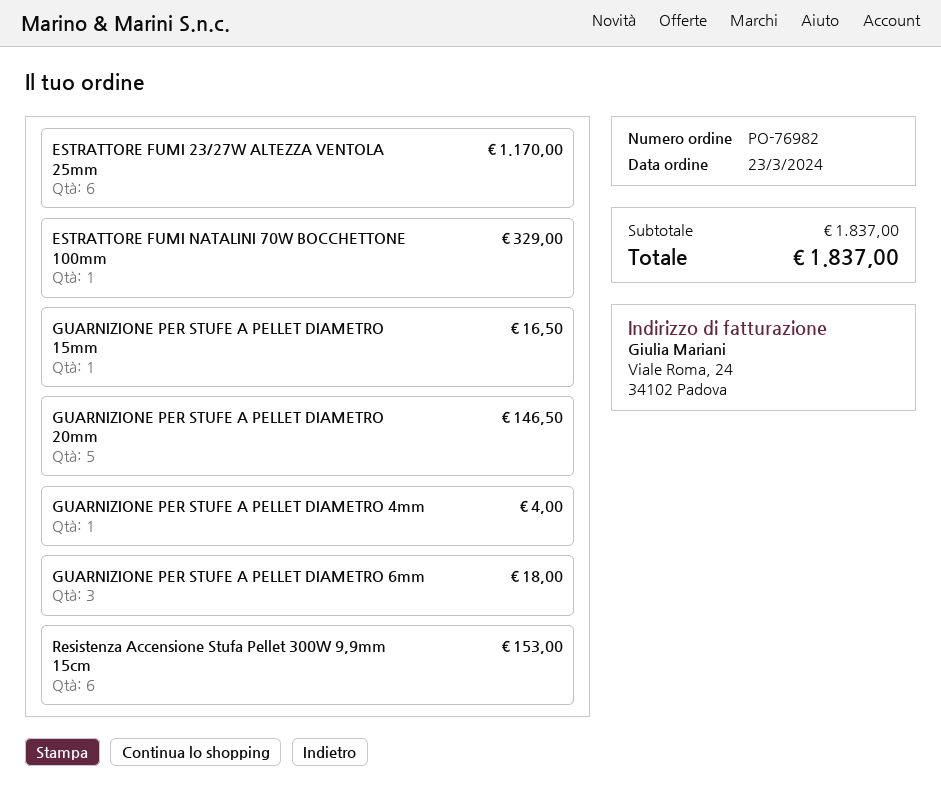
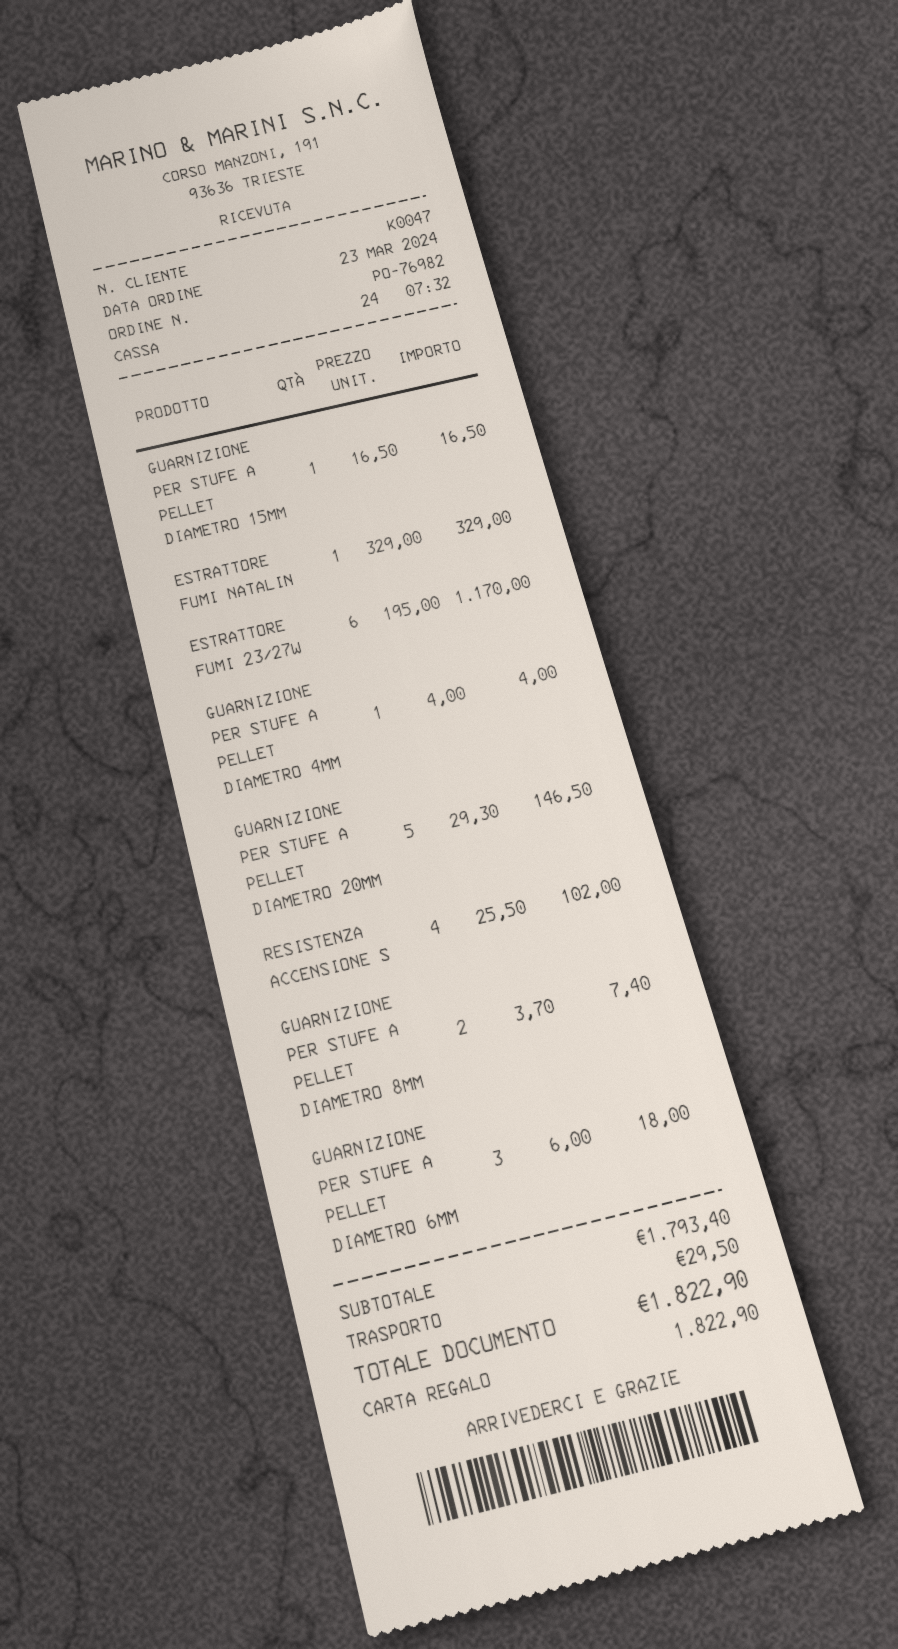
Resistenza Accensione Stufa Pellet 300W 9,9mm 15cm: 6 for 153.00 -> 4 for 102.00
GUARNIZIONE PER STUFE A PELLET DIAMETRO 8MM: none -> 2 for 7.40
subtotal: 1837.00 -> 1793.40
shipping: none -> 29.50
total: 1837.00 -> 1822.90

